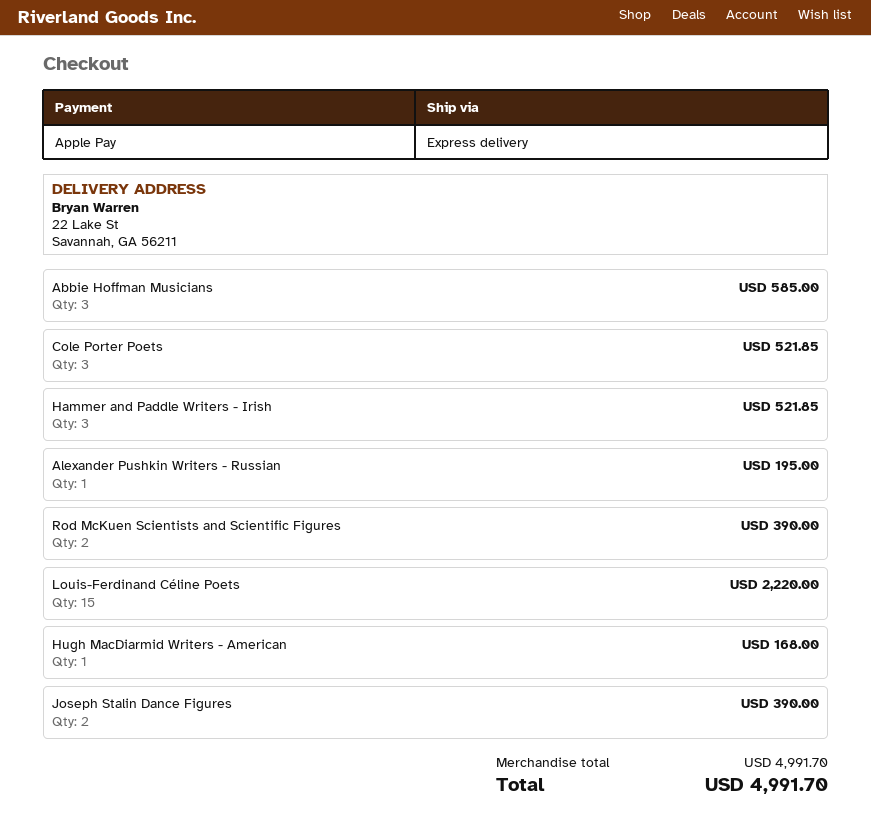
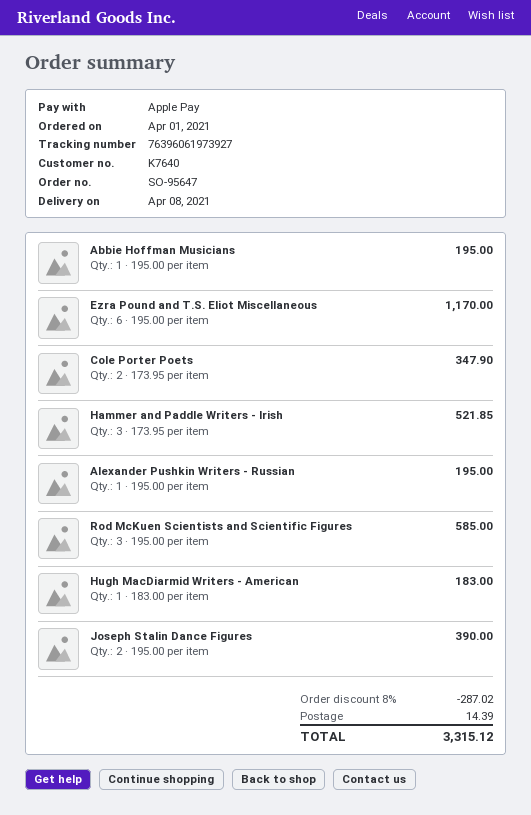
Abbie Hoffman Musicians: 3 for 585.00 -> 1 for 195.00
Cole Porter Poets: 3 for 521.85 -> 2 for 347.90
Rod McKuen Scientists and Scientific Figures: 2 for 390.00 -> 3 for 585.00
Louis-Ferdinand Céline Poets: 15 for 2220.00 -> none
Hugh MacDiarmid Writers - American: 1 for 168.00 -> 1 for 183.00
Ezra Pound and T.S. Eliot Miscellaneous: none -> 6 for 1170.00
discount: none -> 8% = 287.02
shipping: none -> 14.39
total: 4991.70 -> 3315.12

